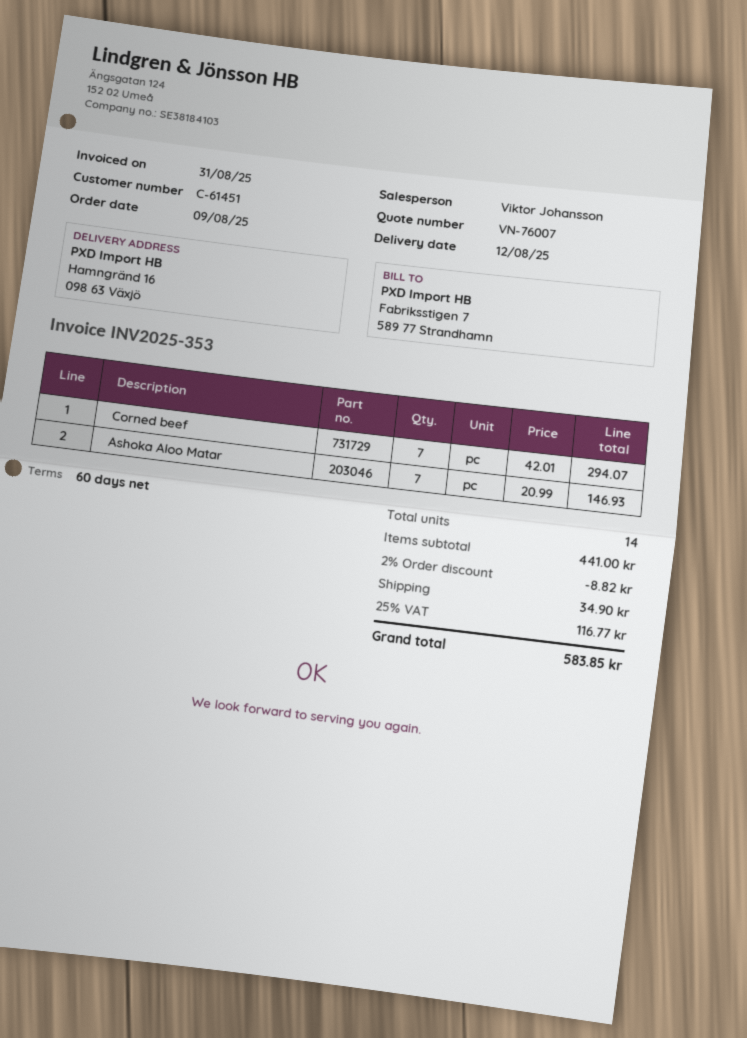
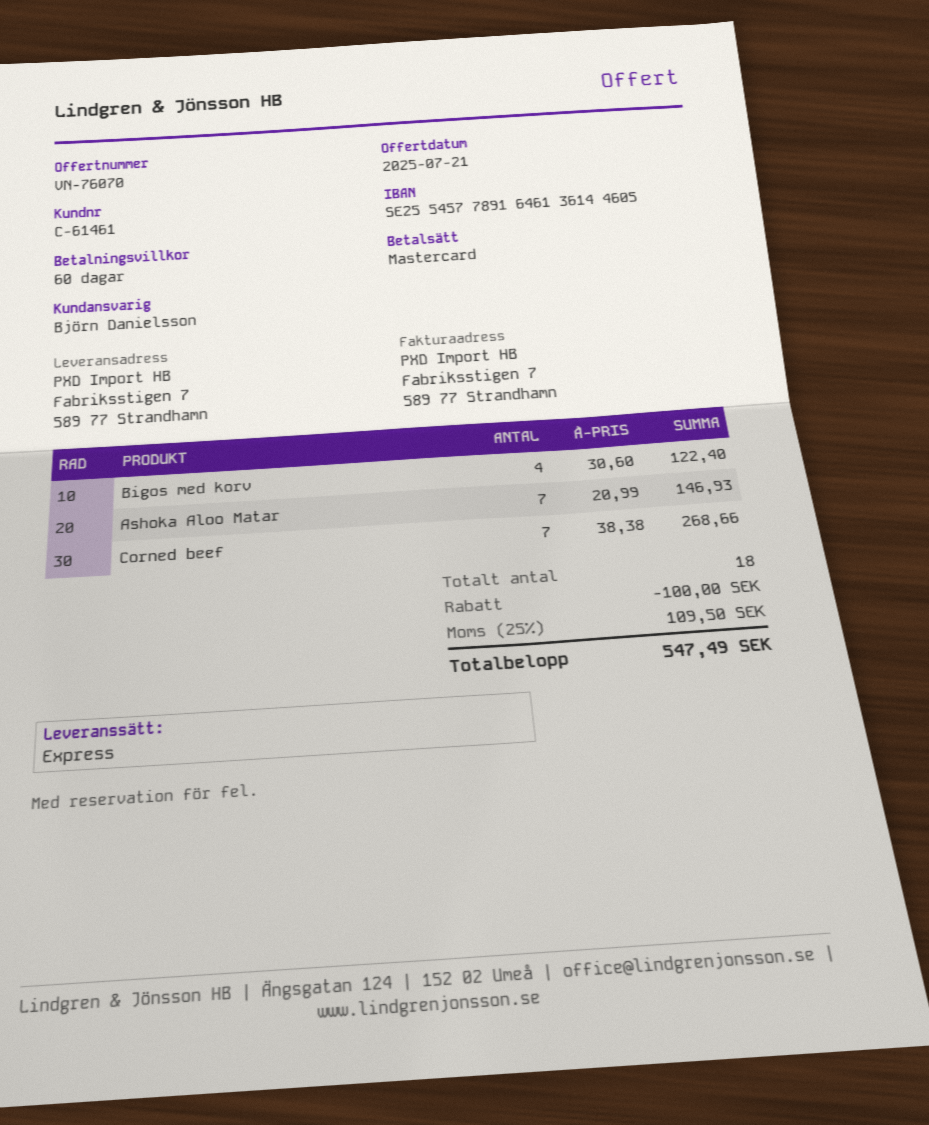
quote number: VN-76007 -> VN-76070
customer number: C-61451 -> C-61461
sales rep: Viktor Johansson -> Björn Danielsson
ship to: Hamngränd 16, 098 63 Växjö -> Fabriksstigen 7, 589 77 Strandhamn
Corned beef: 7 x 42.01 = 294.07 -> 7 x 38.38 = 268.66
Bigos med korv: none -> 4 x 30.60 = 122.40
total quantity: 14 -> 18
discount: 8.82 -> 100.00
shipping: 34.90 -> none
tax: 25% = 116.77 -> 25% = 109.50
total: 583.85 -> 547.49

